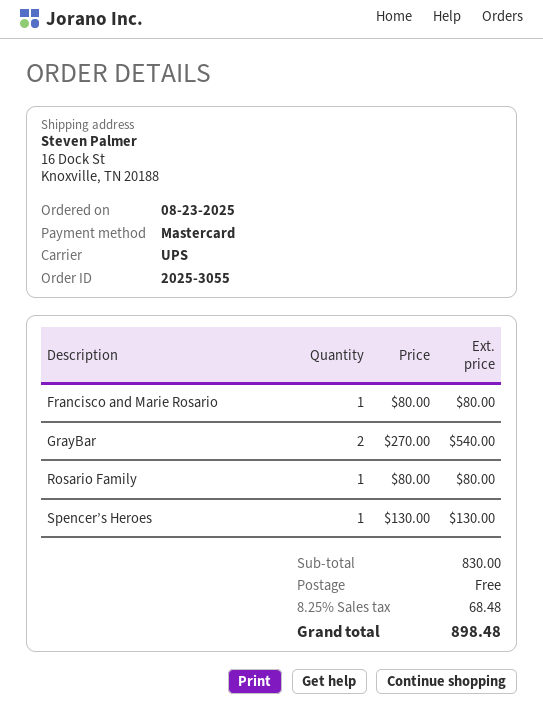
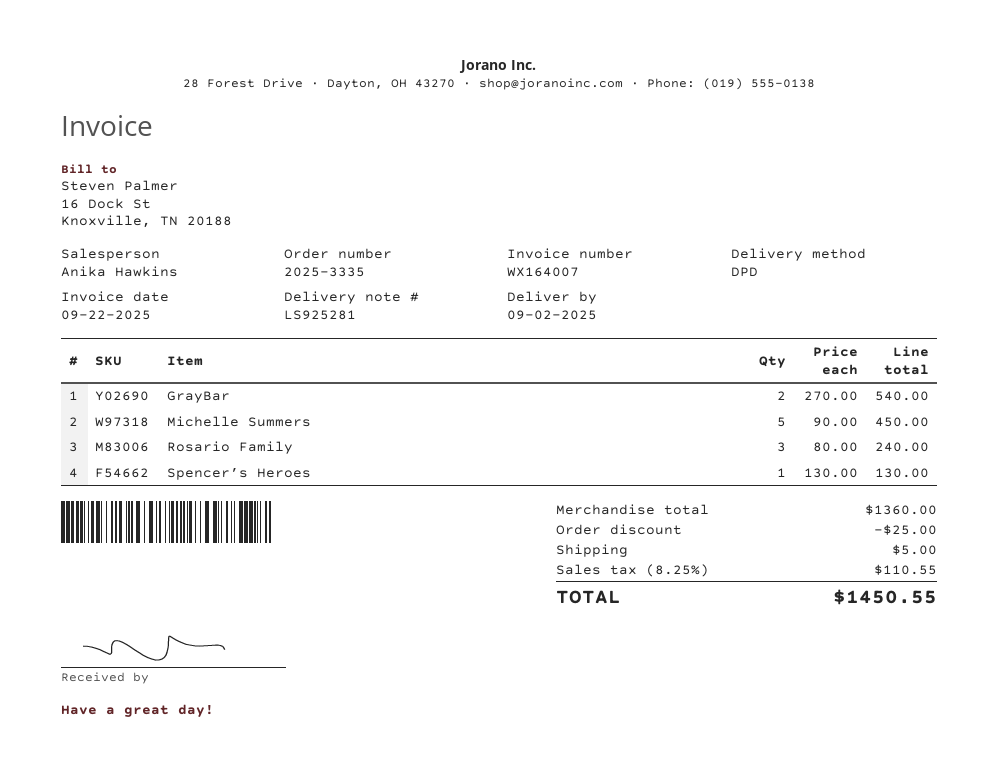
order number: 2025-3055 -> 2025-3335
shipping method: UPS -> DPD
Francisco and Marie Rosario: 1 x 80.00 = 80.00 -> none
Rosario Family: 1 x 80.00 = 80.00 -> 3 x 80.00 = 240.00
Michelle Summers: none -> 5 x 90.00 = 450.00
subtotal: 830.00 -> 1360.00
discount: none -> 25.00
shipping: 0.00 -> 5.00
tax: 8.25% = 68.48 -> 8.25% = 110.55
total: 898.48 -> 1450.55

